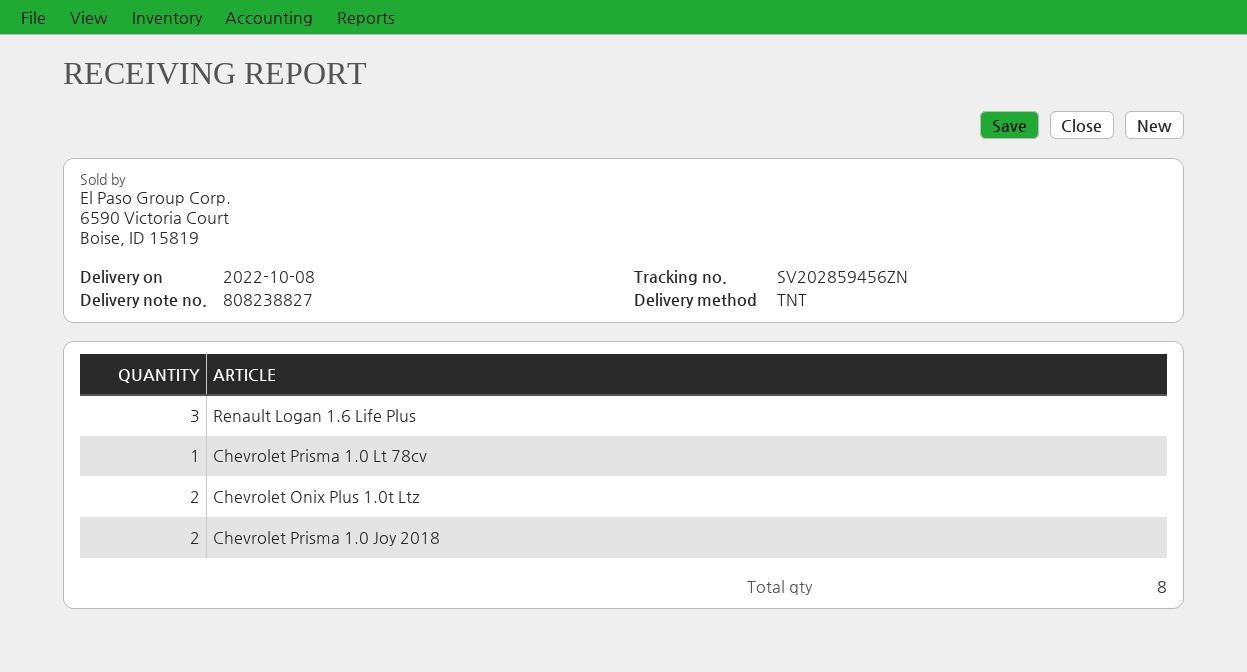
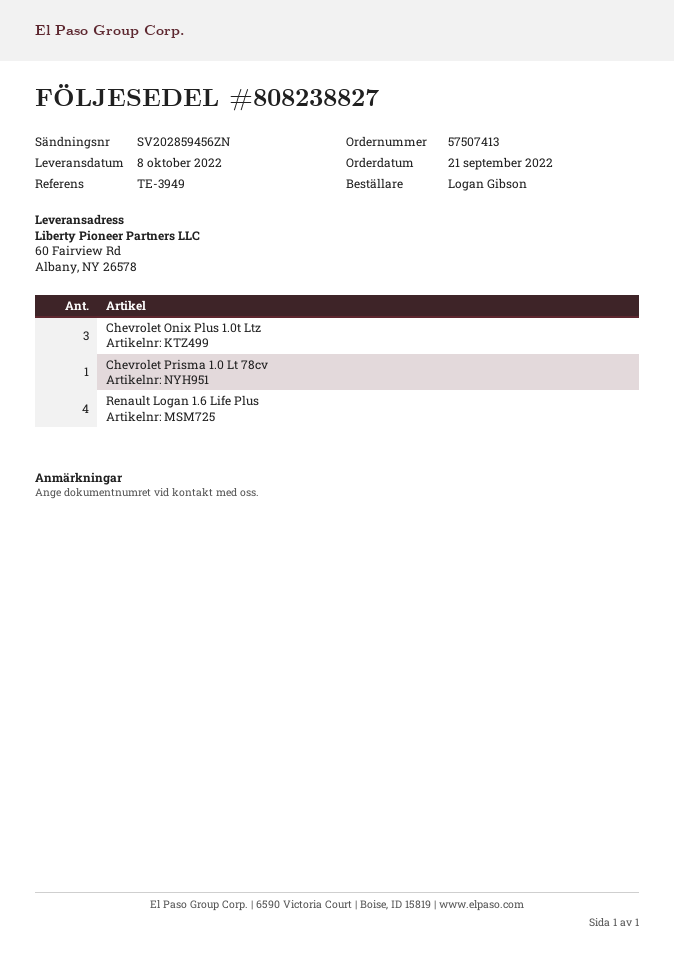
Renault Logan 1.6 Life Plus: 3 -> 4
Chevrolet Onix Plus 1.0t Ltz: 2 -> 3
Chevrolet Prisma 1.0 Joy 2018: 2 -> none

